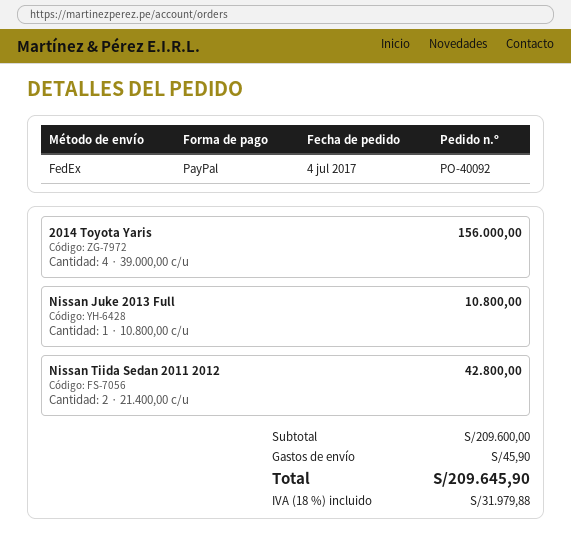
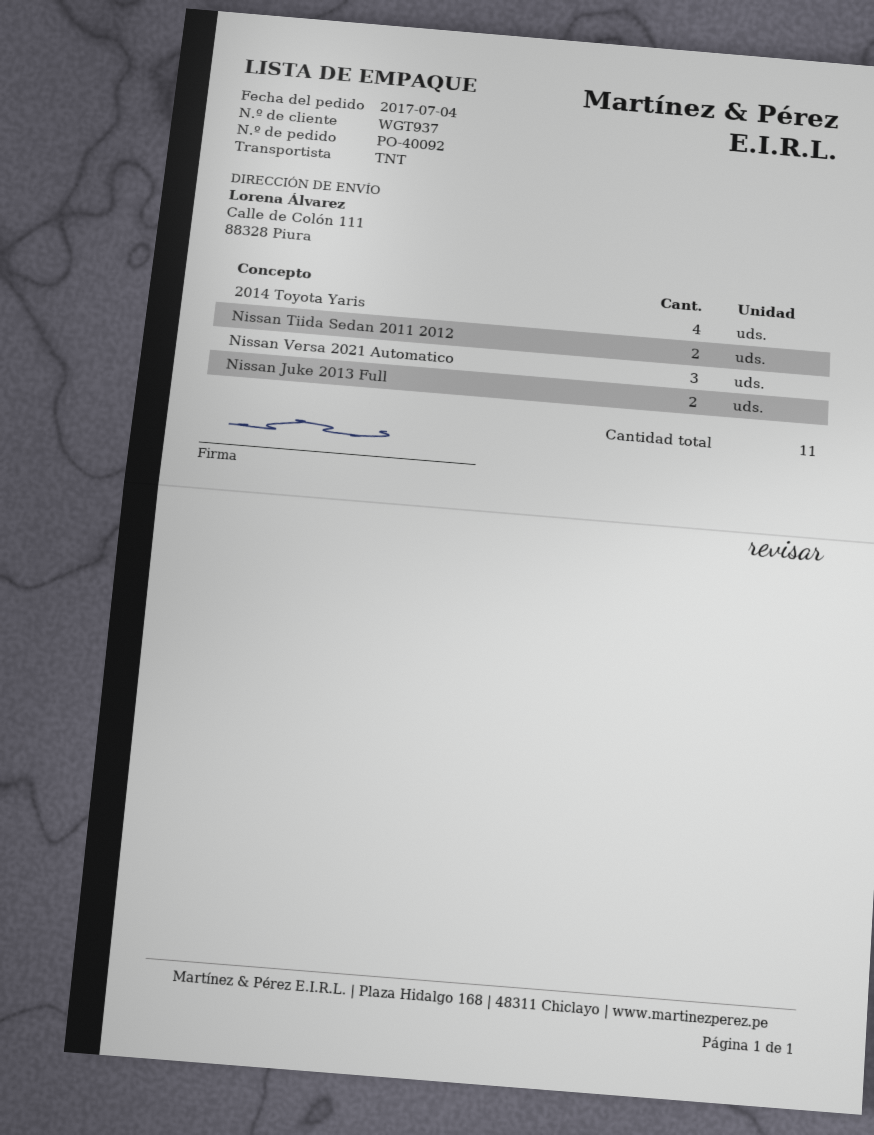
shipping method: FedEx -> TNT
Nissan Juke 2013 Full: 1 -> 2
Nissan Versa 2021 Automatico: none -> 3

